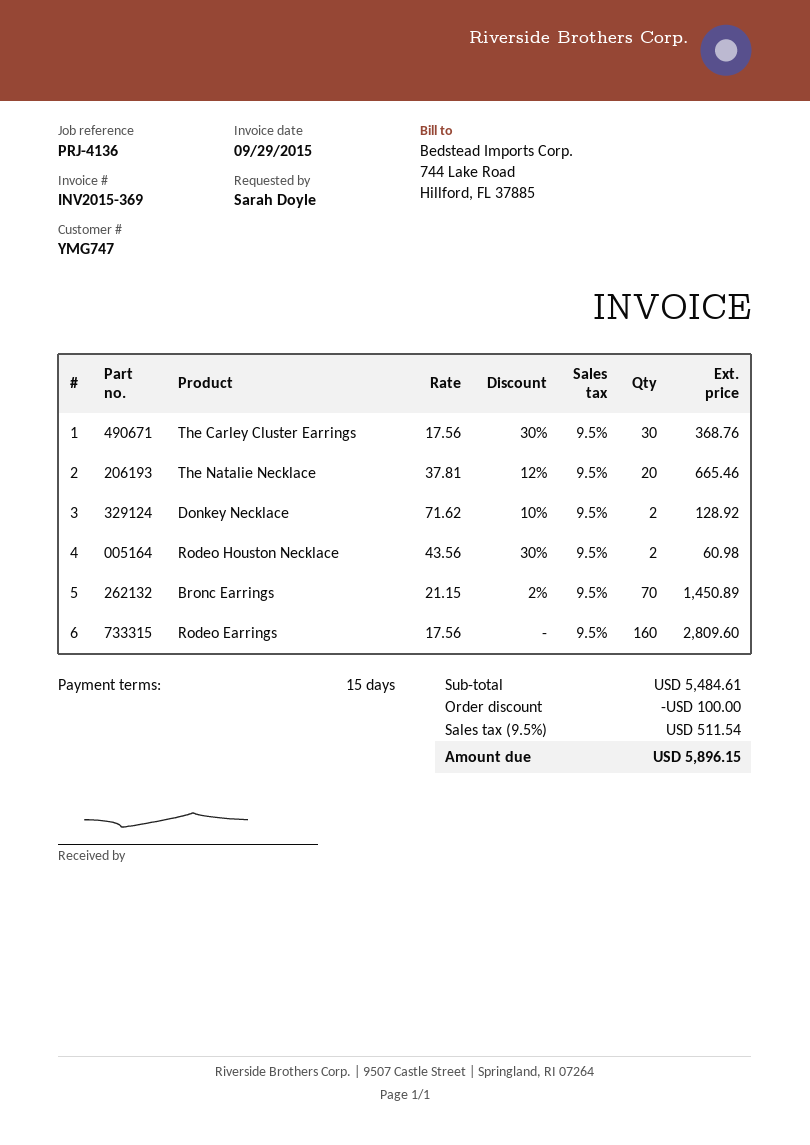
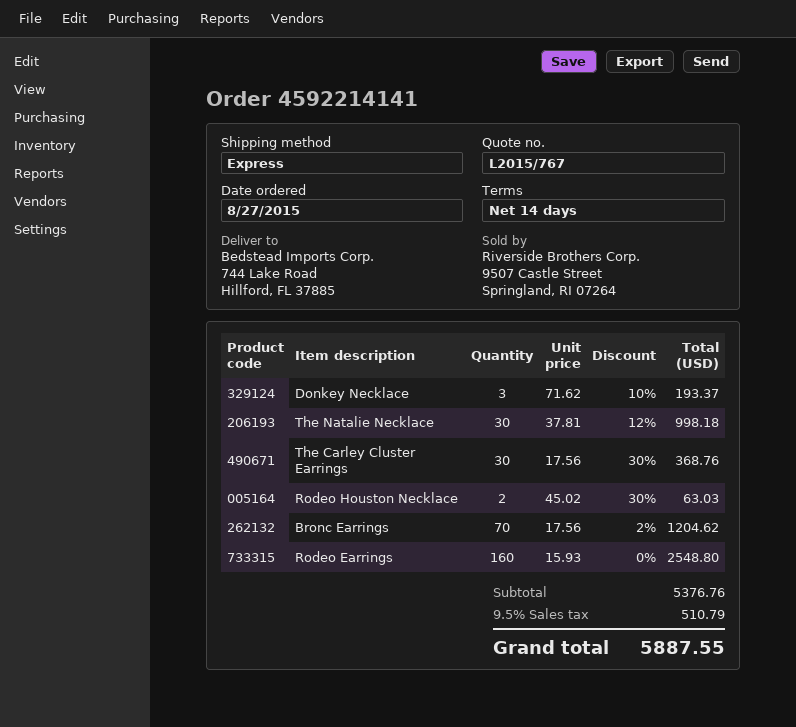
payment terms: 15 days -> 14 days
The Natalie Necklace: 20 x 37.81 - 12% = 665.46 -> 30 x 37.81 - 12% = 998.18
Donkey Necklace: 2 x 71.62 - 10% = 128.92 -> 3 x 71.62 - 10% = 193.37
Rodeo Houston Necklace: 2 x 43.56 - 30% = 60.98 -> 2 x 45.02 - 30% = 63.03
Bronc Earrings: 70 x 21.15 - 2% = 1450.89 -> 70 x 17.56 - 2% = 1204.62
Rodeo Earrings: 160 x 17.56 = 2809.60 -> 160 x 15.93 = 2548.80
subtotal: 5484.61 -> 5376.76
discount: 100.00 -> none
tax: 9.5% = 511.54 -> 9.5% = 510.79
total: 5896.15 -> 5887.55

